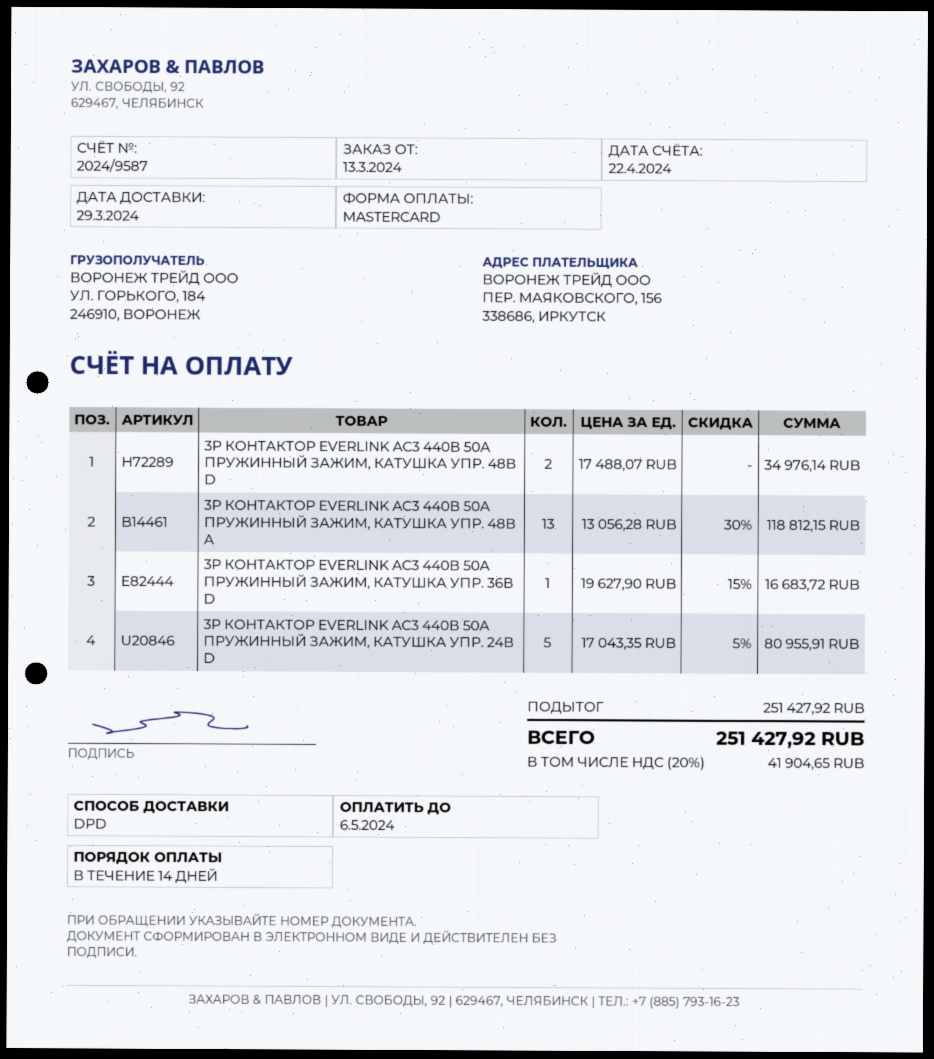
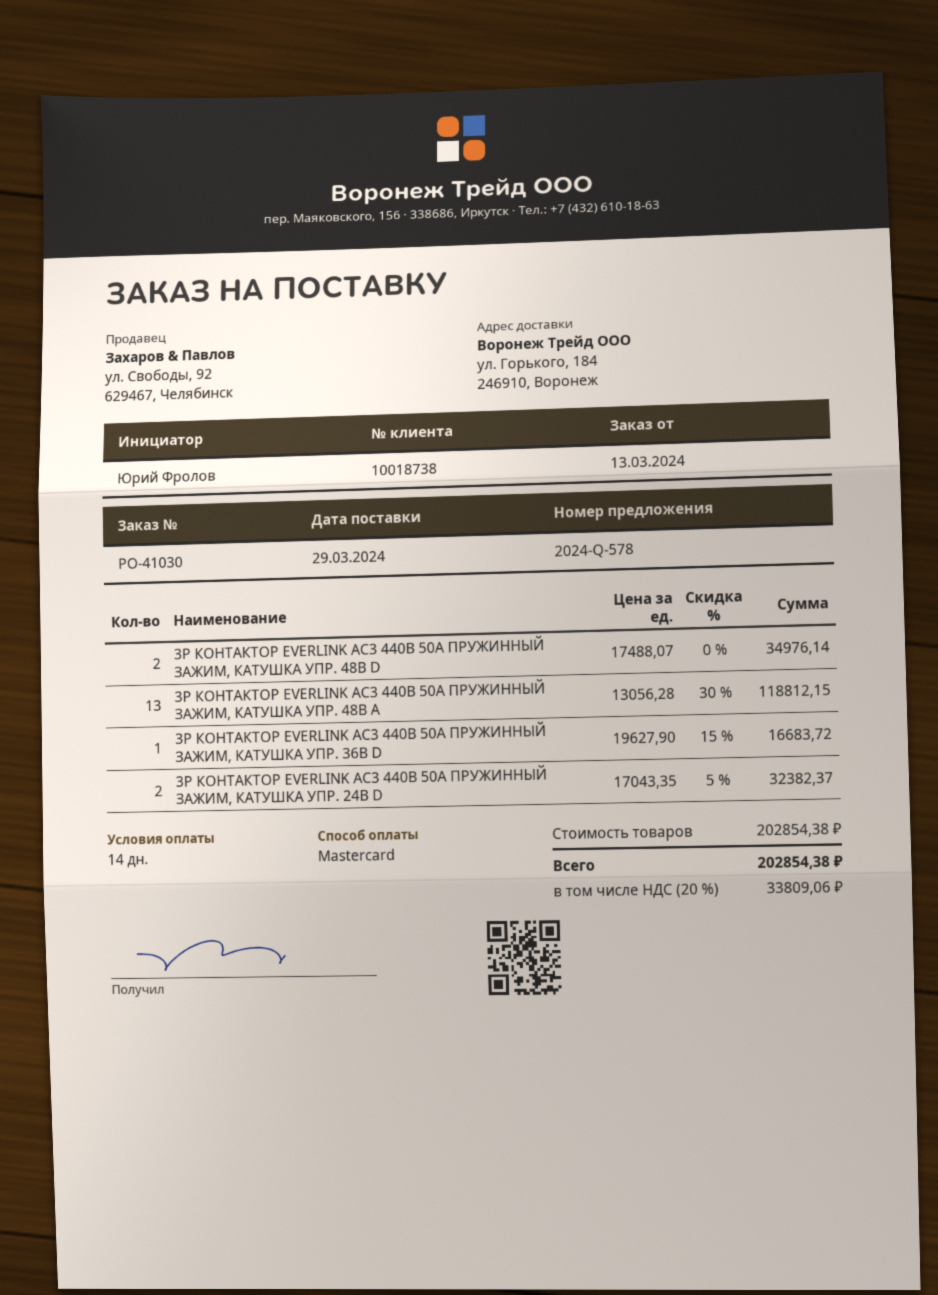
3P КОНТАКТОР EVERLINK AC3 440В 50A ПРУЖИННЫЙ ЗАЖИМ, КАТУШКА УПР. 24В D: 5 x 17043.35 - 5% = 80955.91 -> 2 x 17043.35 - 5% = 32382.37
subtotal: 251427.92 -> 202854.38
tax: 20% = 41904.65 -> 20% = 33809.06
total: 251427.92 -> 202854.38

